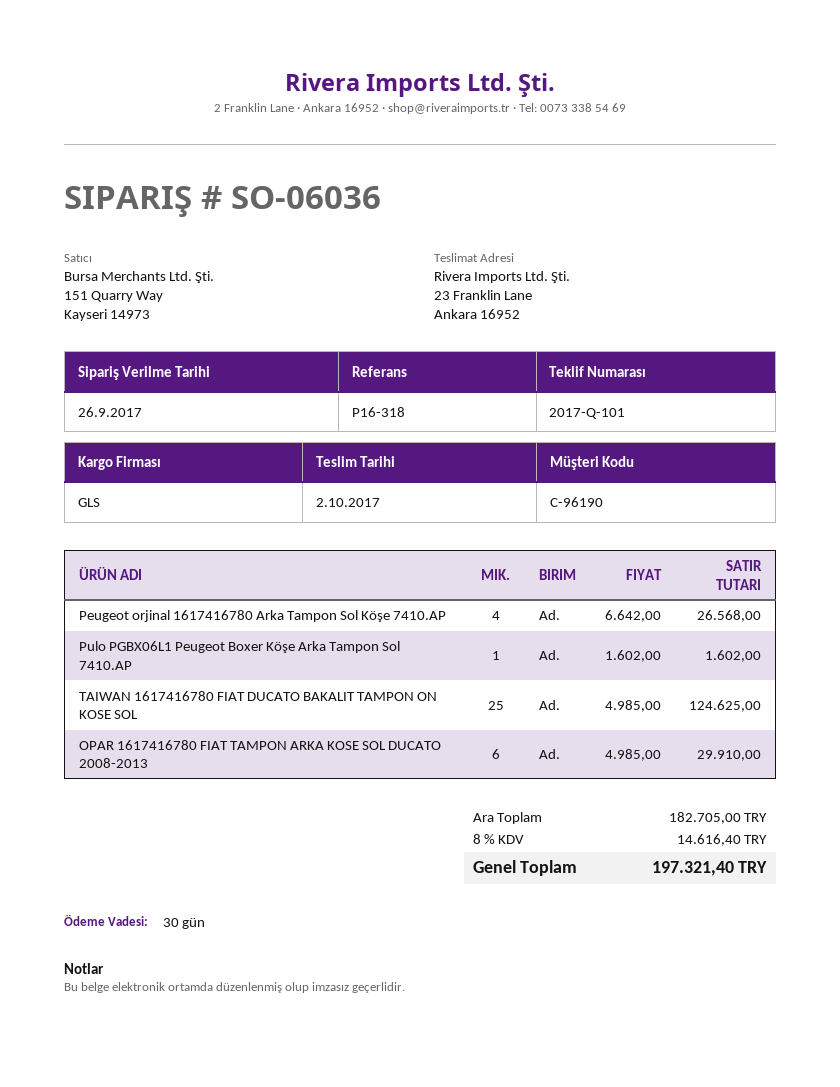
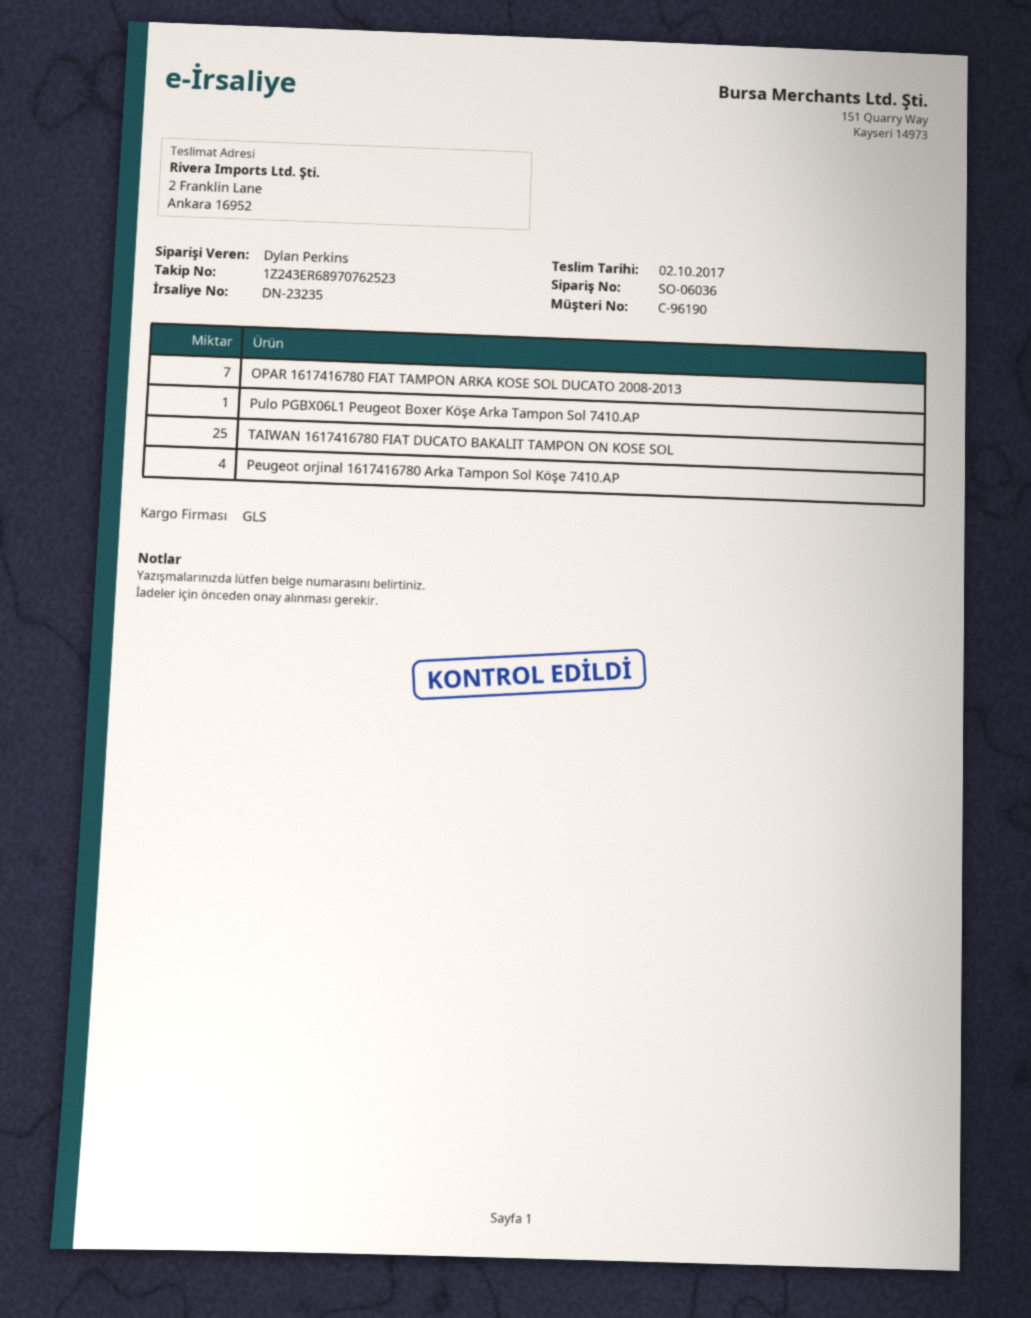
ship to: 23 Franklin Lane, Ankara 16952 -> 2 Franklin Lane, Ankara 16952
OPAR 1617416780 FIAT TAMPON ARKA KOSE SOL DUCATO 2008-2013: 6 -> 7

